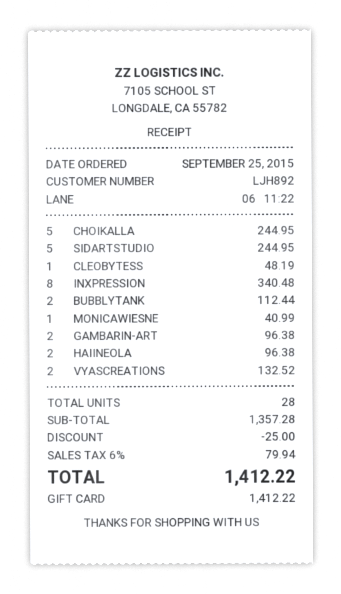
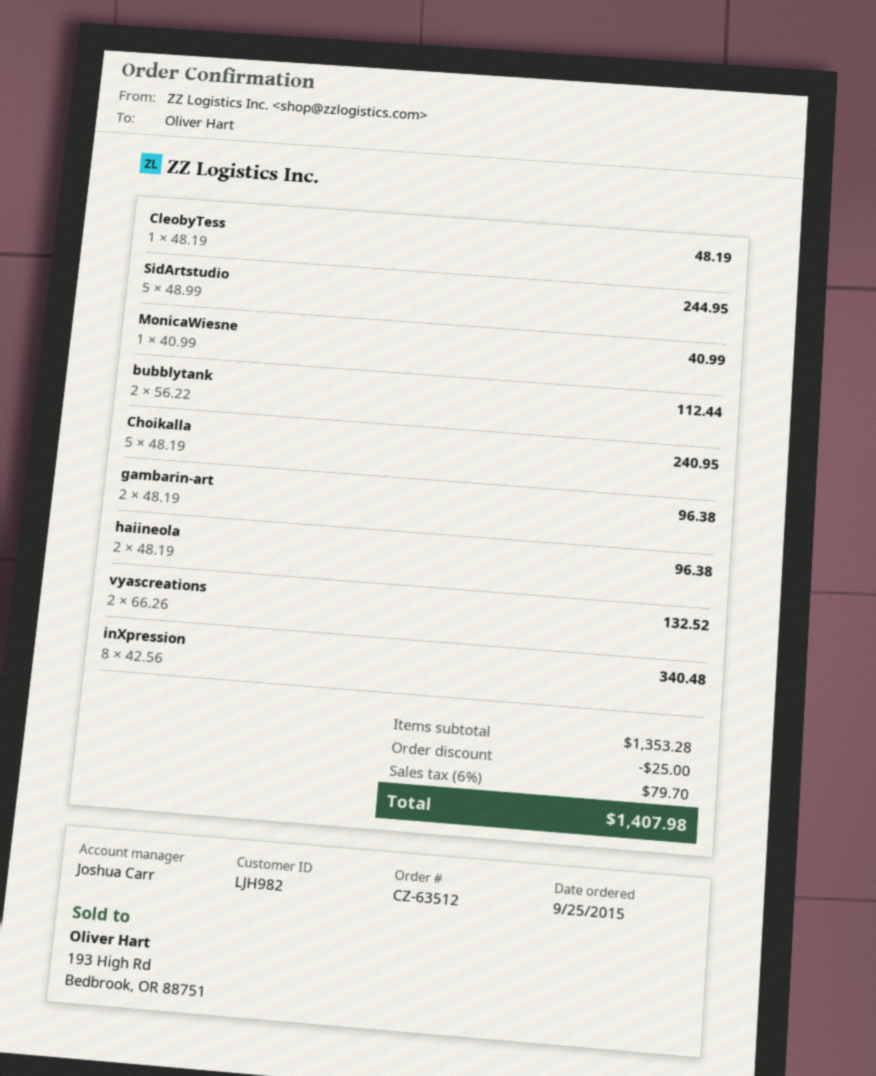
customer number: LJH892 -> LJH982
CHOIKALLA: 5 for 244.95 -> 5 for 240.95
subtotal: 1357.28 -> 1353.28
tax: 6% = 79.94 -> 6% = 79.70
total: 1412.22 -> 1407.98

